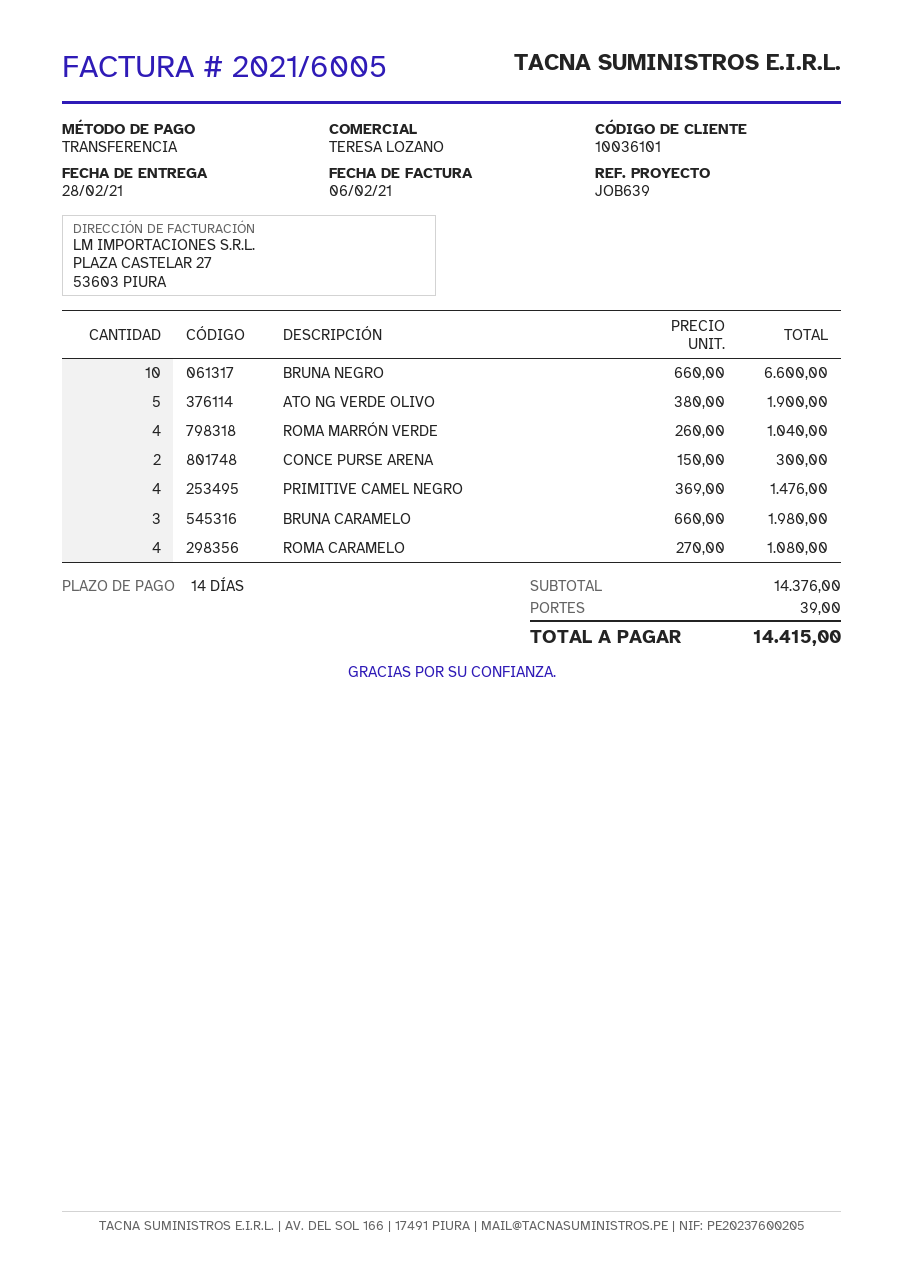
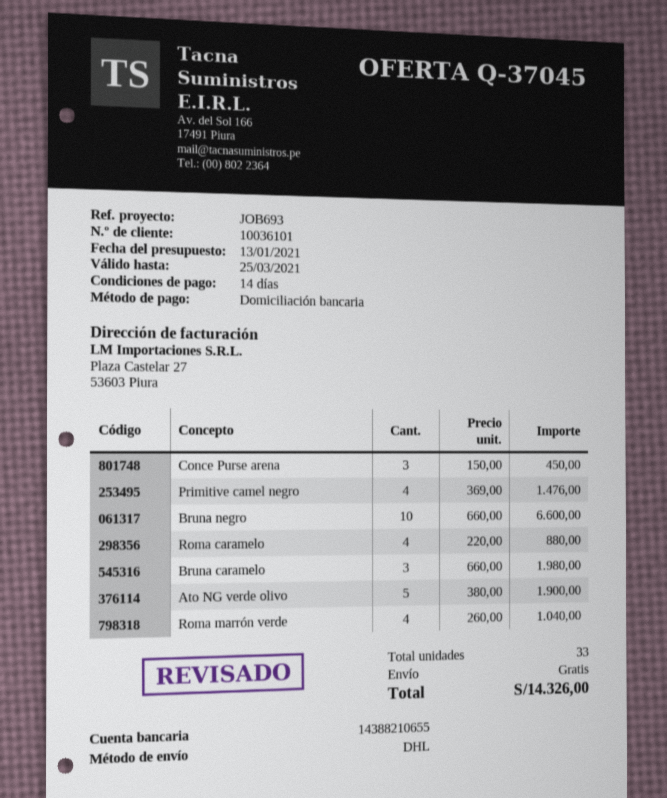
reference: JOB639 -> JOB693
payment method: bank transfer -> direct debit
CONCE PURSE ARENA: 2 x 150.00 = 300.00 -> 3 x 150.00 = 450.00
ROMA CARAMELO: 4 x 270.00 = 1080.00 -> 4 x 220.00 = 880.00
shipping: 39.00 -> 0.00
total: 14415.00 -> 14326.00

